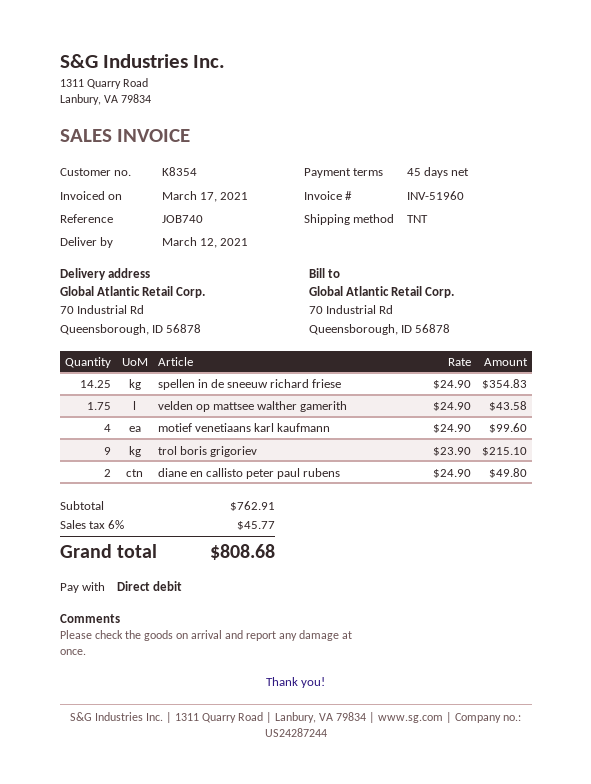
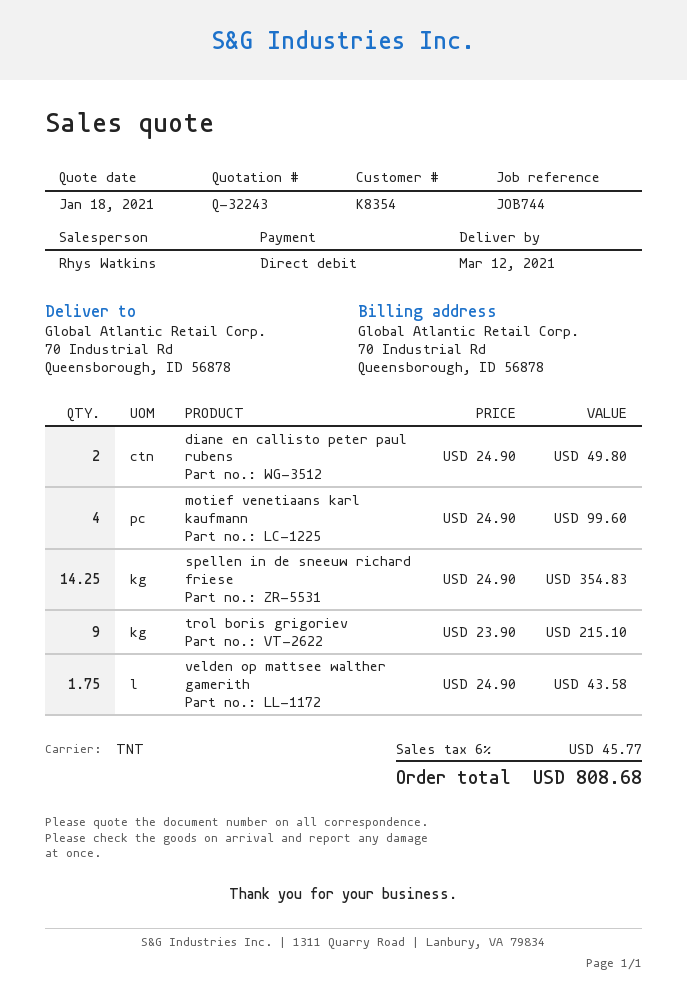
reference: JOB740 -> JOB744

